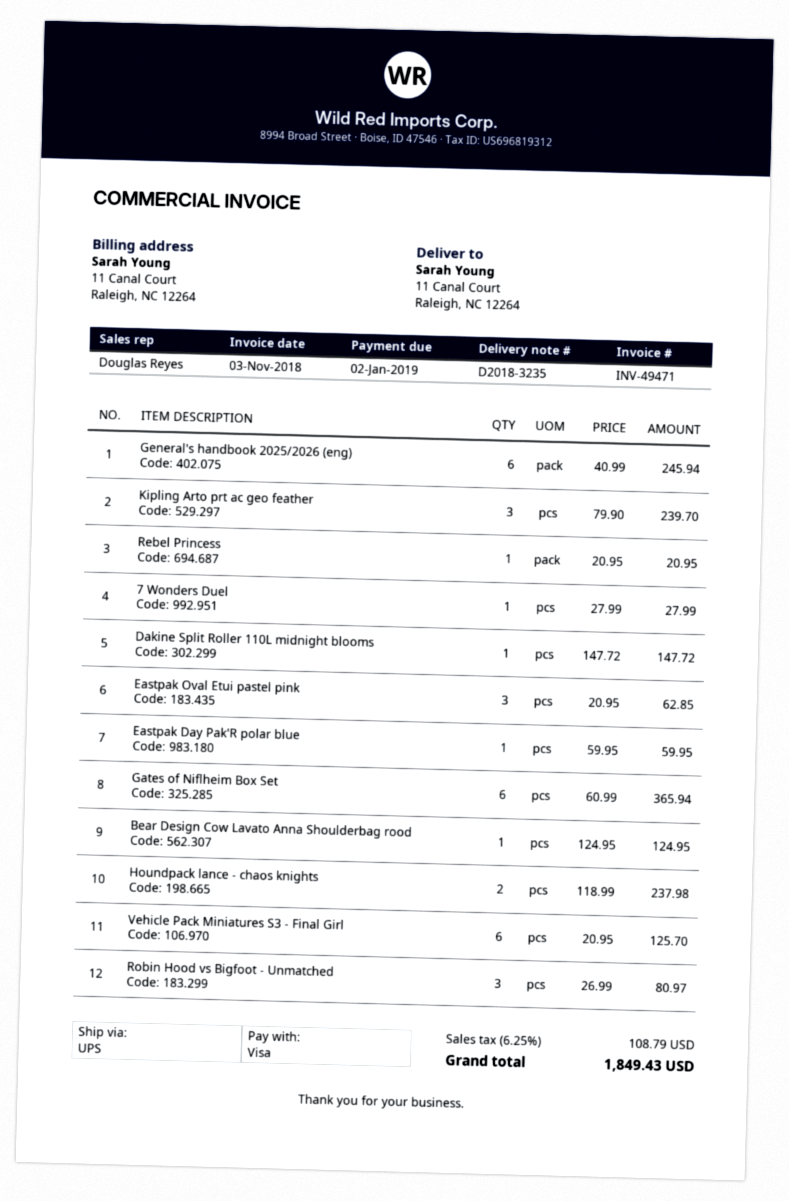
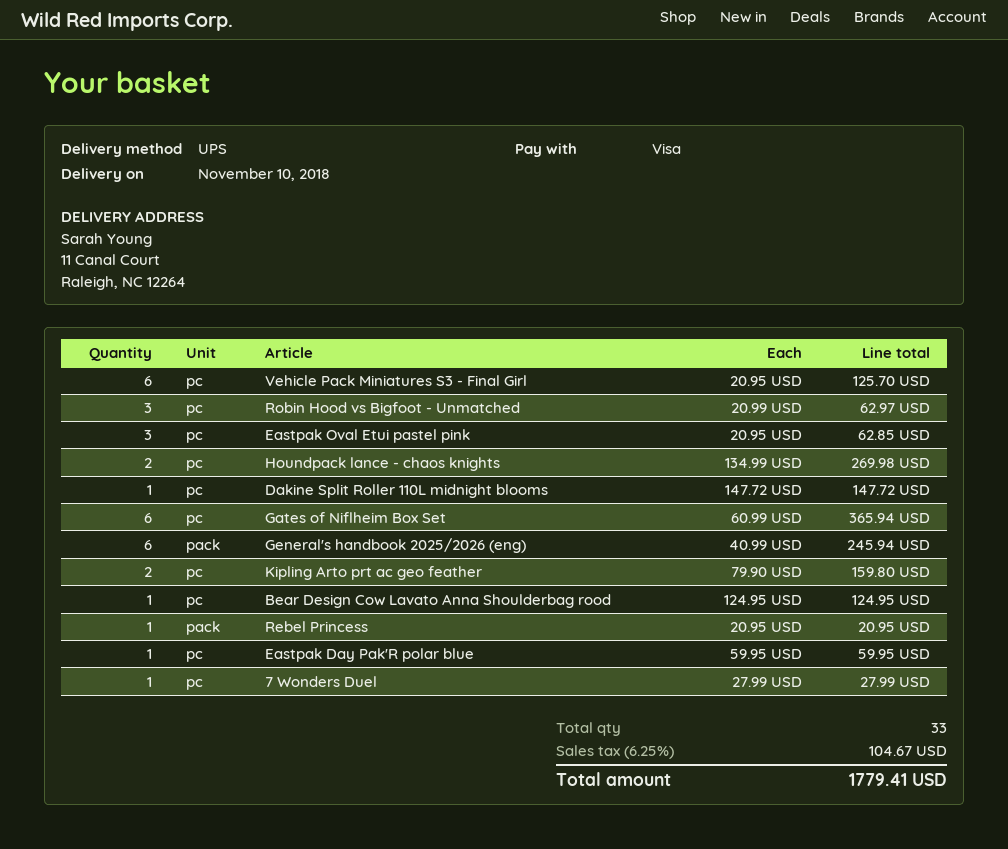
Kipling Arto prt ac geo feather: 3 x 79.90 = 239.70 -> 2 x 79.90 = 159.80
Houndpack lance - chaos knights: 2 x 118.99 = 237.98 -> 2 x 134.99 = 269.98
Robin Hood vs Bigfoot - Unmatched: 3 x 26.99 = 80.97 -> 3 x 20.99 = 62.97
tax: 6.25% = 108.79 -> 6.25% = 104.67
total: 1849.43 -> 1779.41

